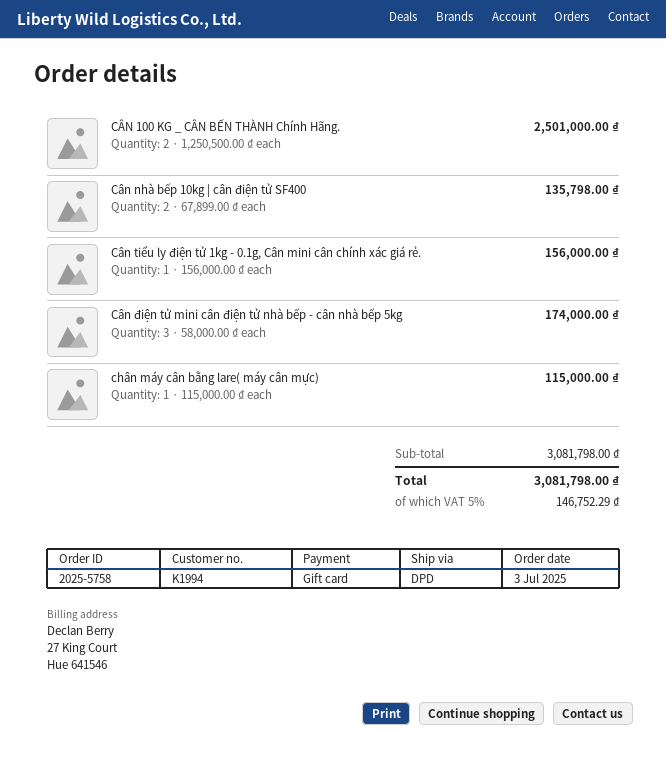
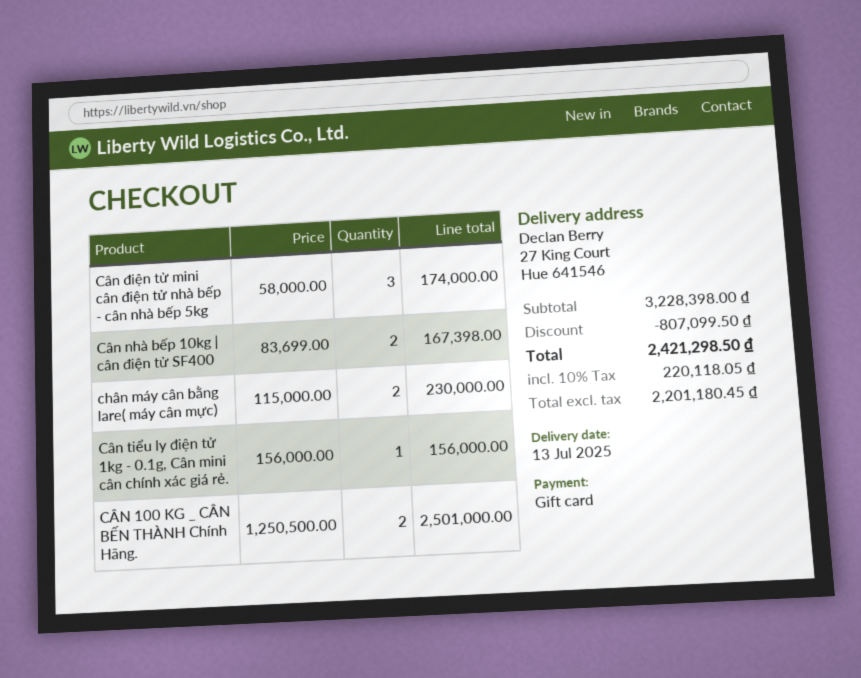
Cân nhà bếp 10kg | cân điện tử SF400: 2 x 67899.00 = 135798.00 -> 2 x 83699.00 = 167398.00
chân máy cân bằng lare( máy cân mực): 1 x 115000.00 = 115000.00 -> 2 x 115000.00 = 230000.00
subtotal: 3081798.00 -> 3228398.00
discount: none -> 807099.50
tax: 5% = 146752.29 -> 10% = 220118.05
total: 3081798.00 -> 2421298.50

